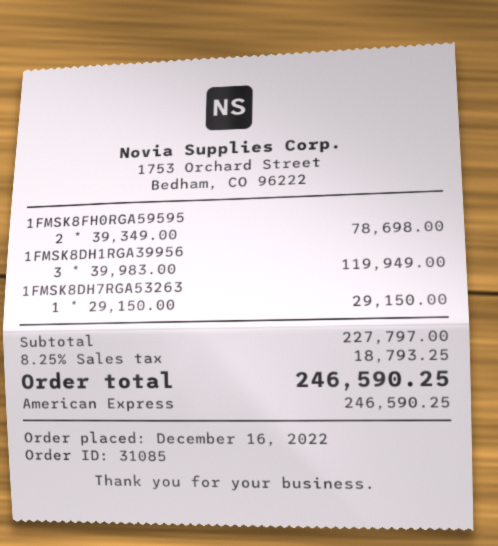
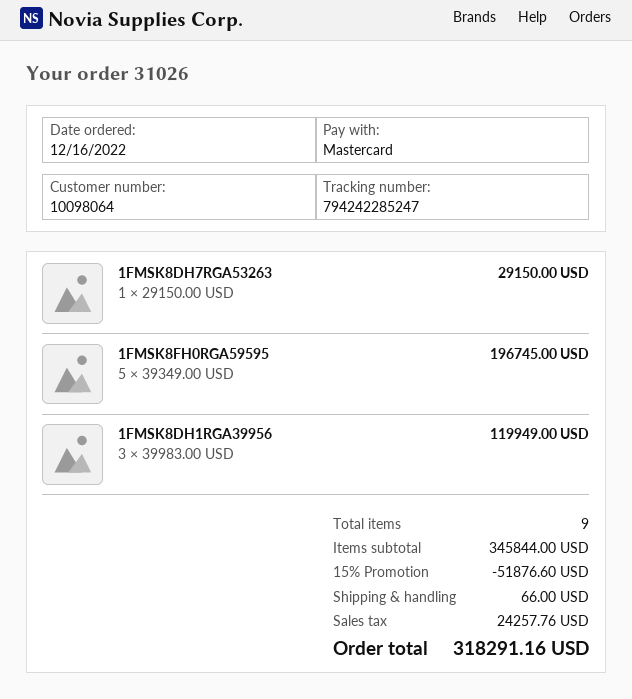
order number: 31085 -> 31026
payment method: American Express -> Mastercard
1FMSK8FH0RGA59595: 2 x 39349.00 = 78698.00 -> 5 x 39349.00 = 196745.00
subtotal: 227797.00 -> 345844.00
discount: none -> 15% = 51876.60
shipping: none -> 66.00
tax: 18793.25 -> 24257.76
total: 246590.25 -> 318291.16

